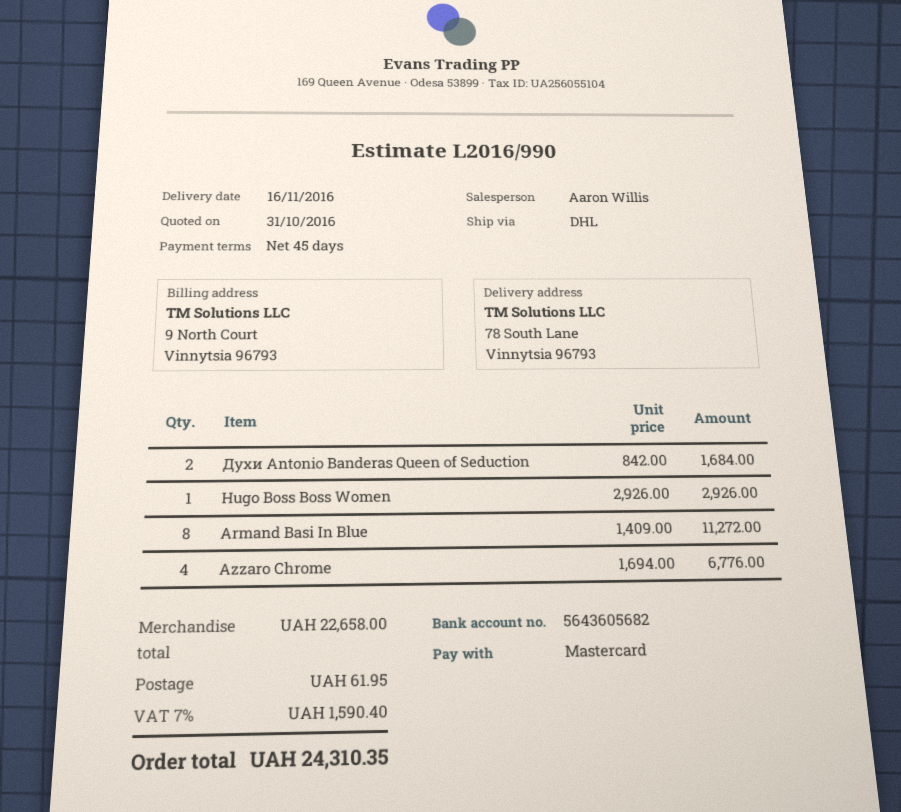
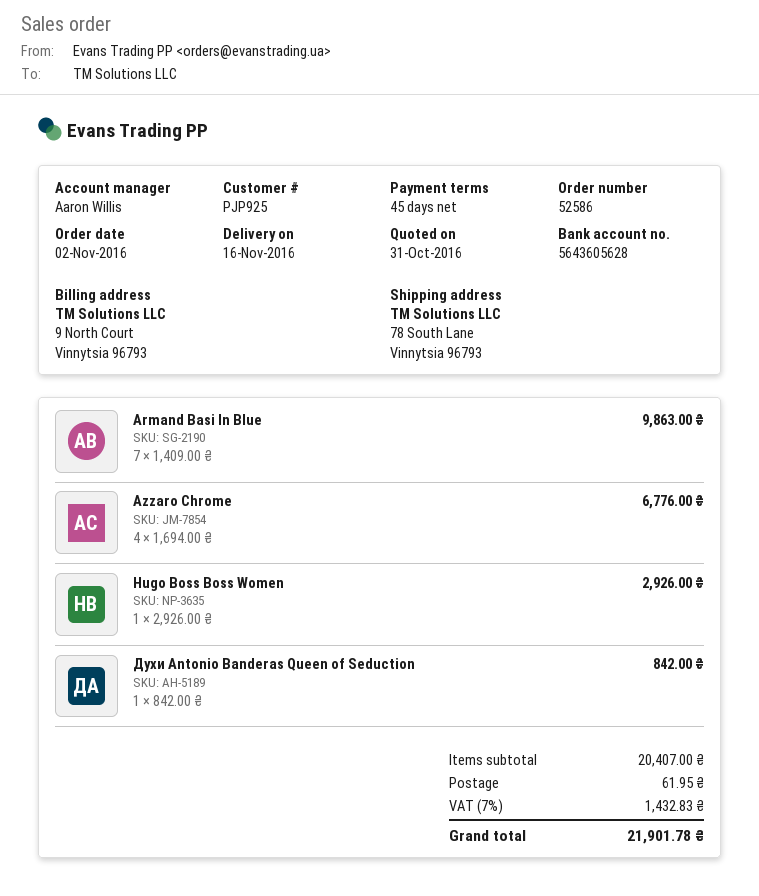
bank account: 5643605682 -> 5643605628
Духи Antonio Banderas Queen of Seduction: 2 x 842.00 = 1684.00 -> 1 x 842.00 = 842.00
Armand Basi In Blue: 8 x 1409.00 = 11272.00 -> 7 x 1409.00 = 9863.00
subtotal: 22658.00 -> 20407.00
tax: 7% = 1590.40 -> 7% = 1432.83
total: 24310.35 -> 21901.78

